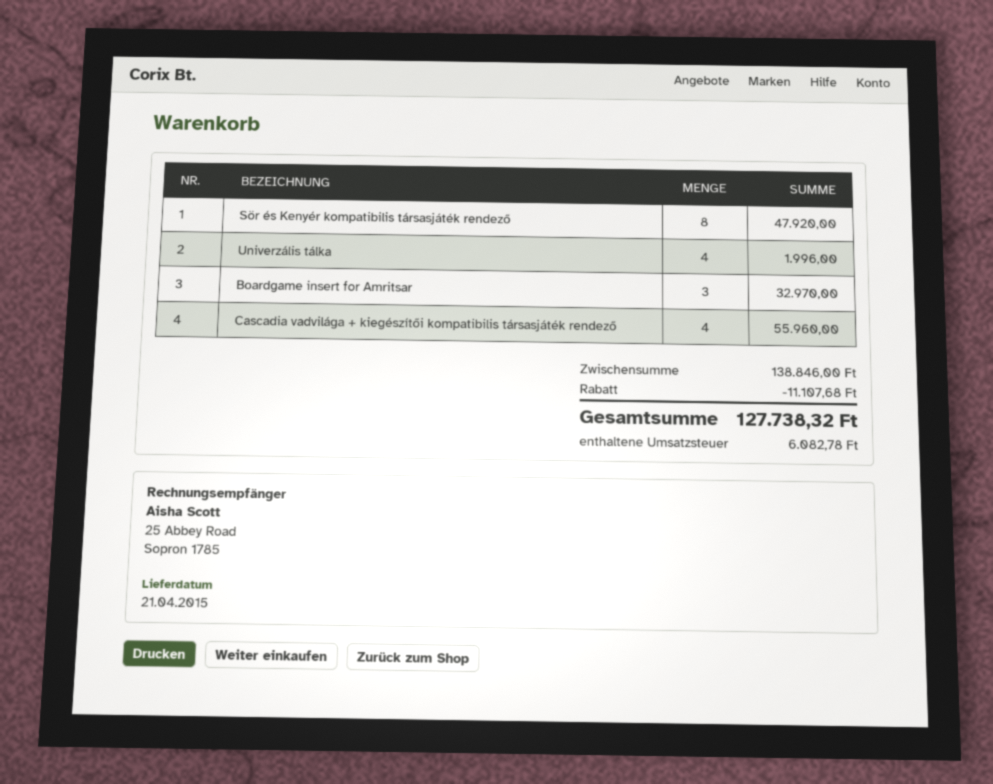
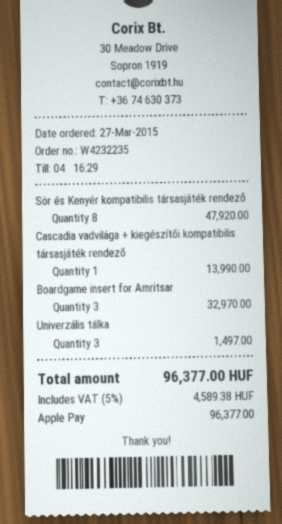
Univerzális tálka: 4 for 1996.00 -> 3 for 1497.00
Cascadia vadvilága + kiegészítői kompatibilis társasjáték rendező: 4 for 55960.00 -> 1 for 13990.00
discount: 11107.68 -> none
tax: 6082.78 -> 4589.38
total: 127738.32 -> 96377.00

